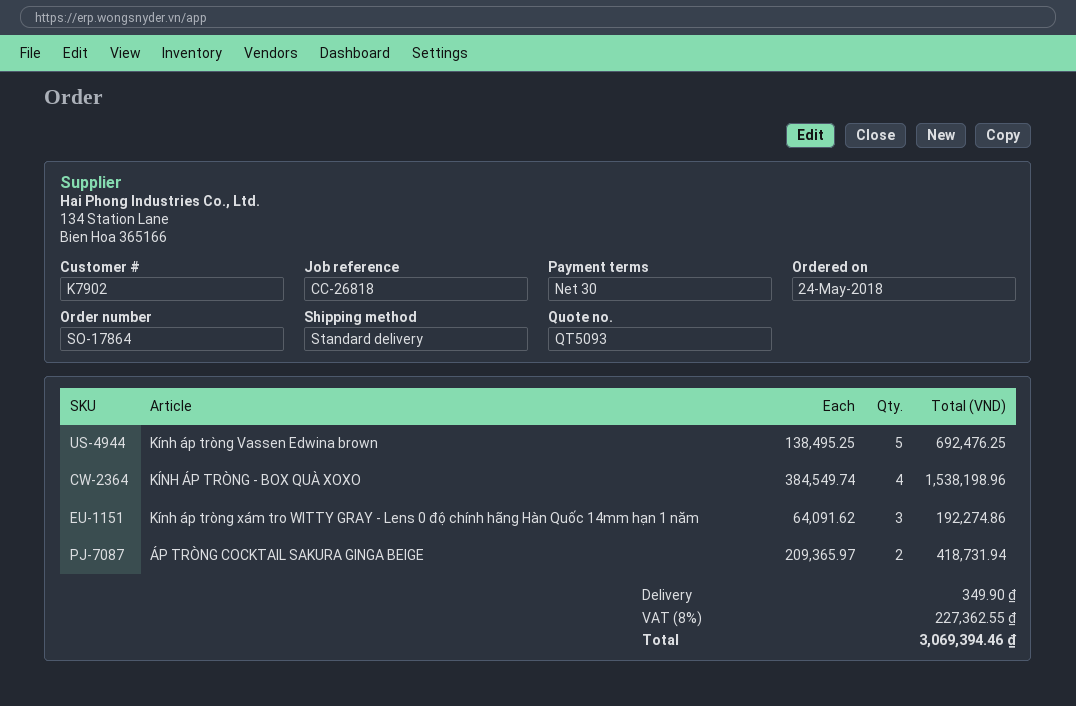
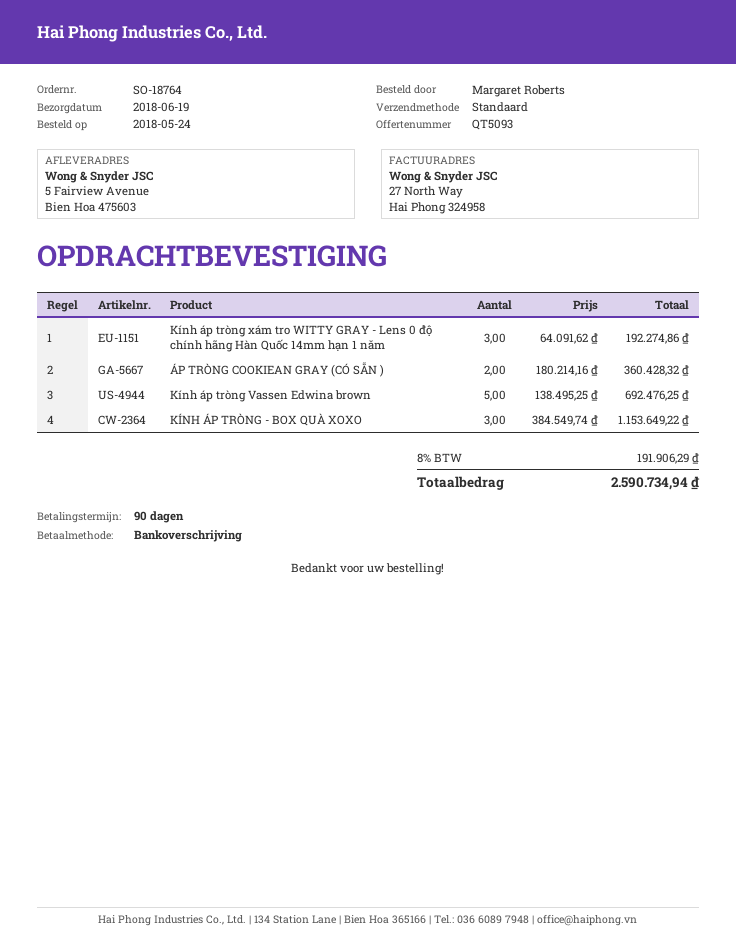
order number: SO-17864 -> SO-18764
payment terms: 30 days -> 90 days
KÍNH ÁP TRÒNG - BOX QUÀ XOXO: 4 x 384549.74 = 1538198.96 -> 3 x 384549.74 = 1153649.22
ÁP TRÒNG COCKTAIL SAKURA GINGA BEIGE: 2 x 209365.97 = 418731.94 -> none
ÁP TRÒNG COOKIEAN GRAY (CÓ SẴN ): none -> 2 x 180214.16 = 360428.32
shipping: 349.90 -> none
tax: 8% = 227362.55 -> 8% = 191906.29
total: 3069394.46 -> 2590734.94

